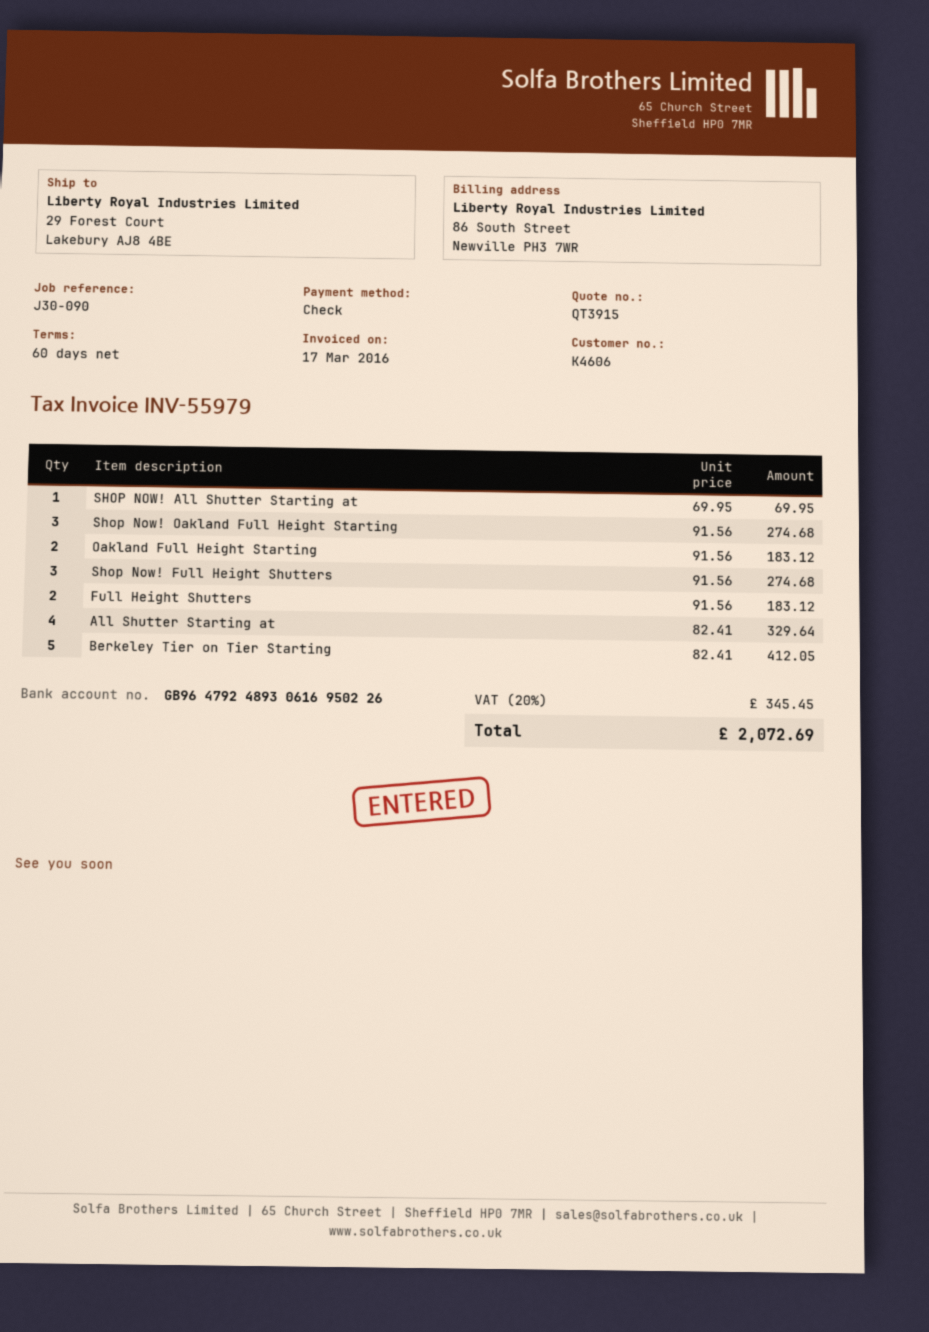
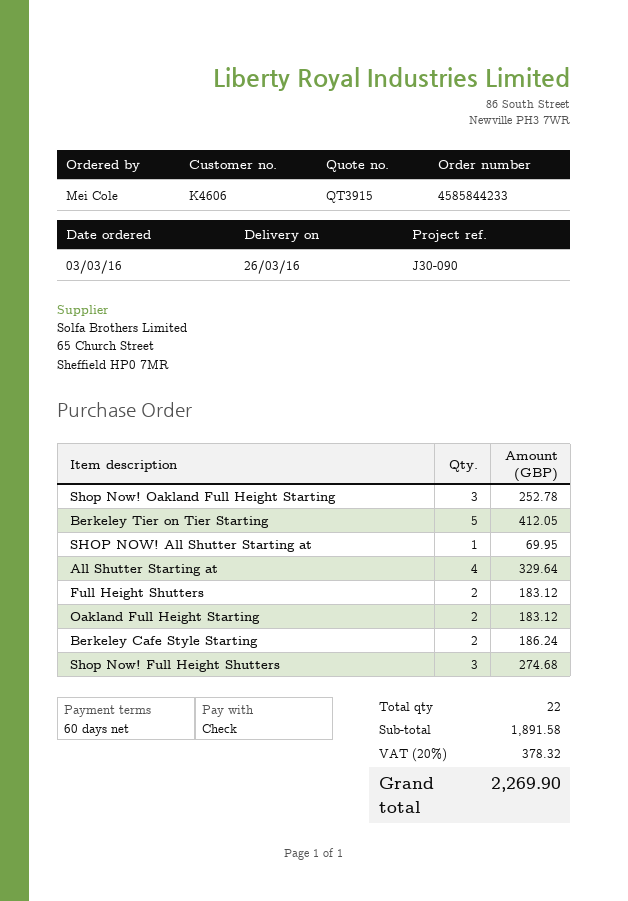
Shop Now! Oakland Full Height Starting: 3 for 274.68 -> 3 for 252.78
Berkeley Cafe Style Starting: none -> 2 for 186.24
tax: 20% = 345.45 -> 20% = 378.32
total: 2072.69 -> 2269.90

